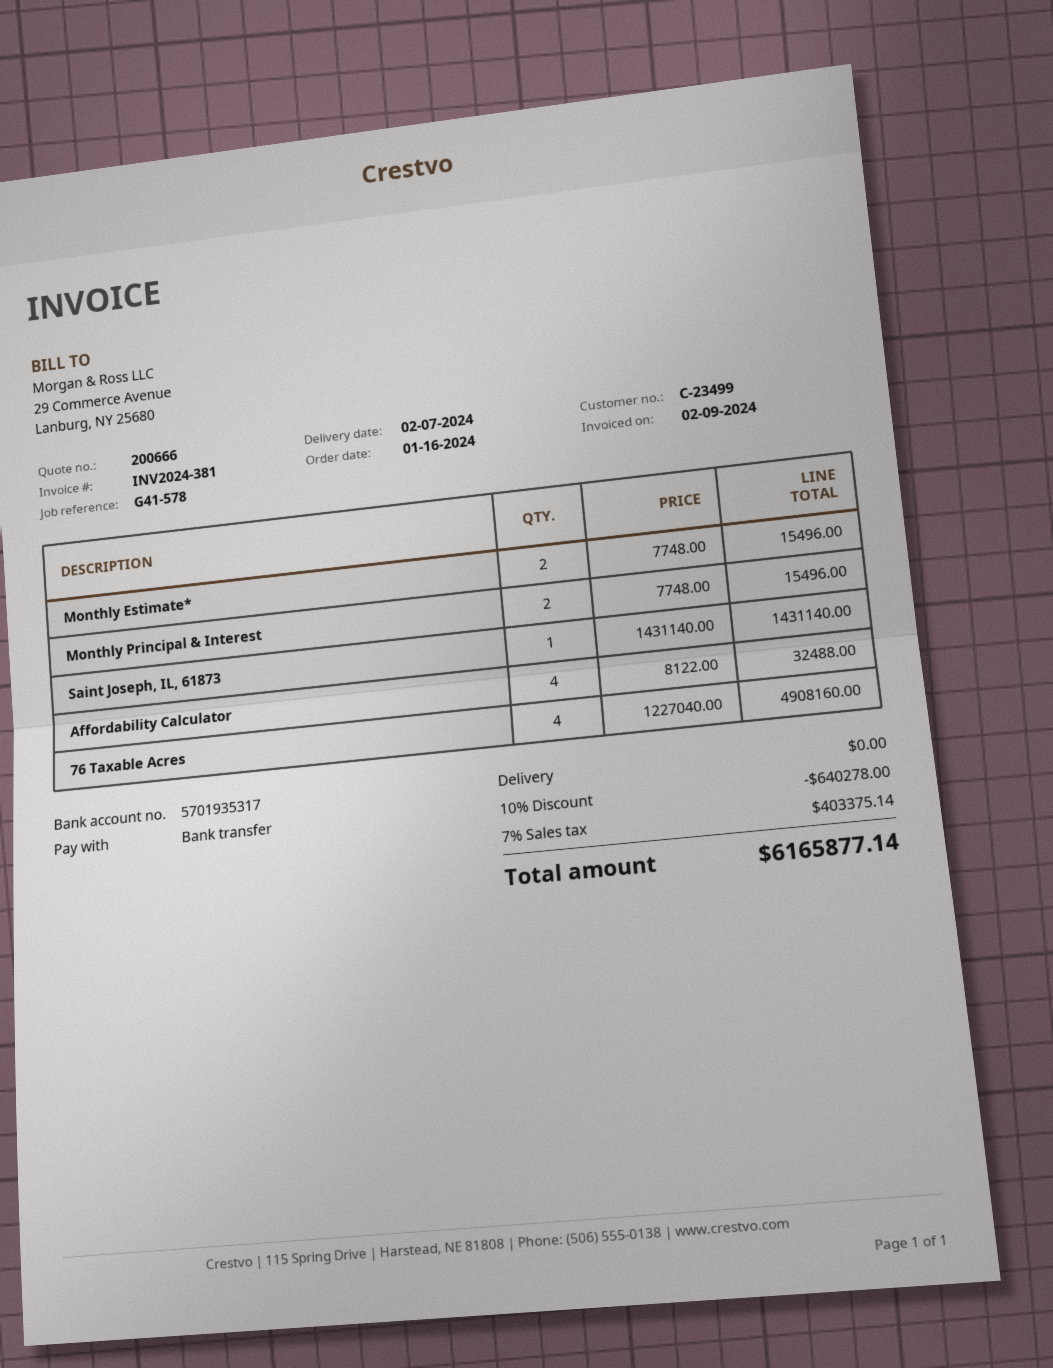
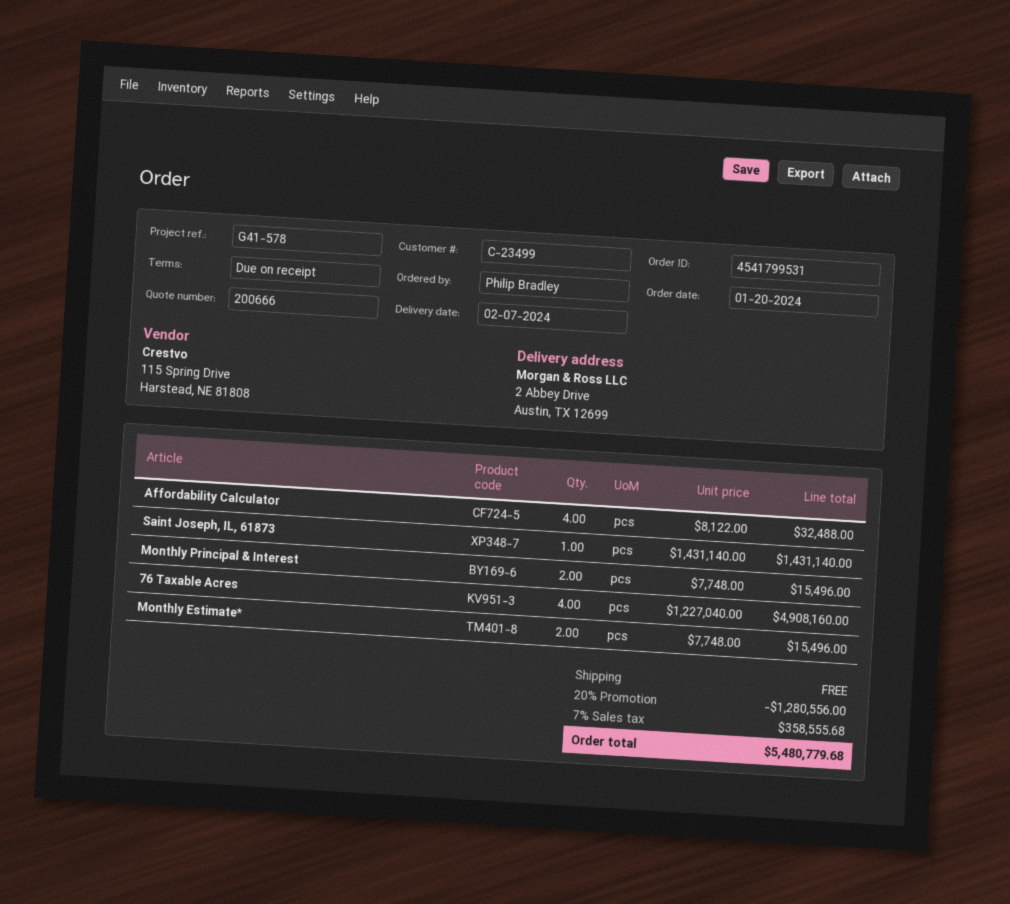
order date: 2024-01-16 -> 2024-01-20
discount: 10% = 640278.00 -> 20% = 1280556.00
tax: 7% = 403375.14 -> 7% = 358555.68
total: 6165877.14 -> 5480779.68

